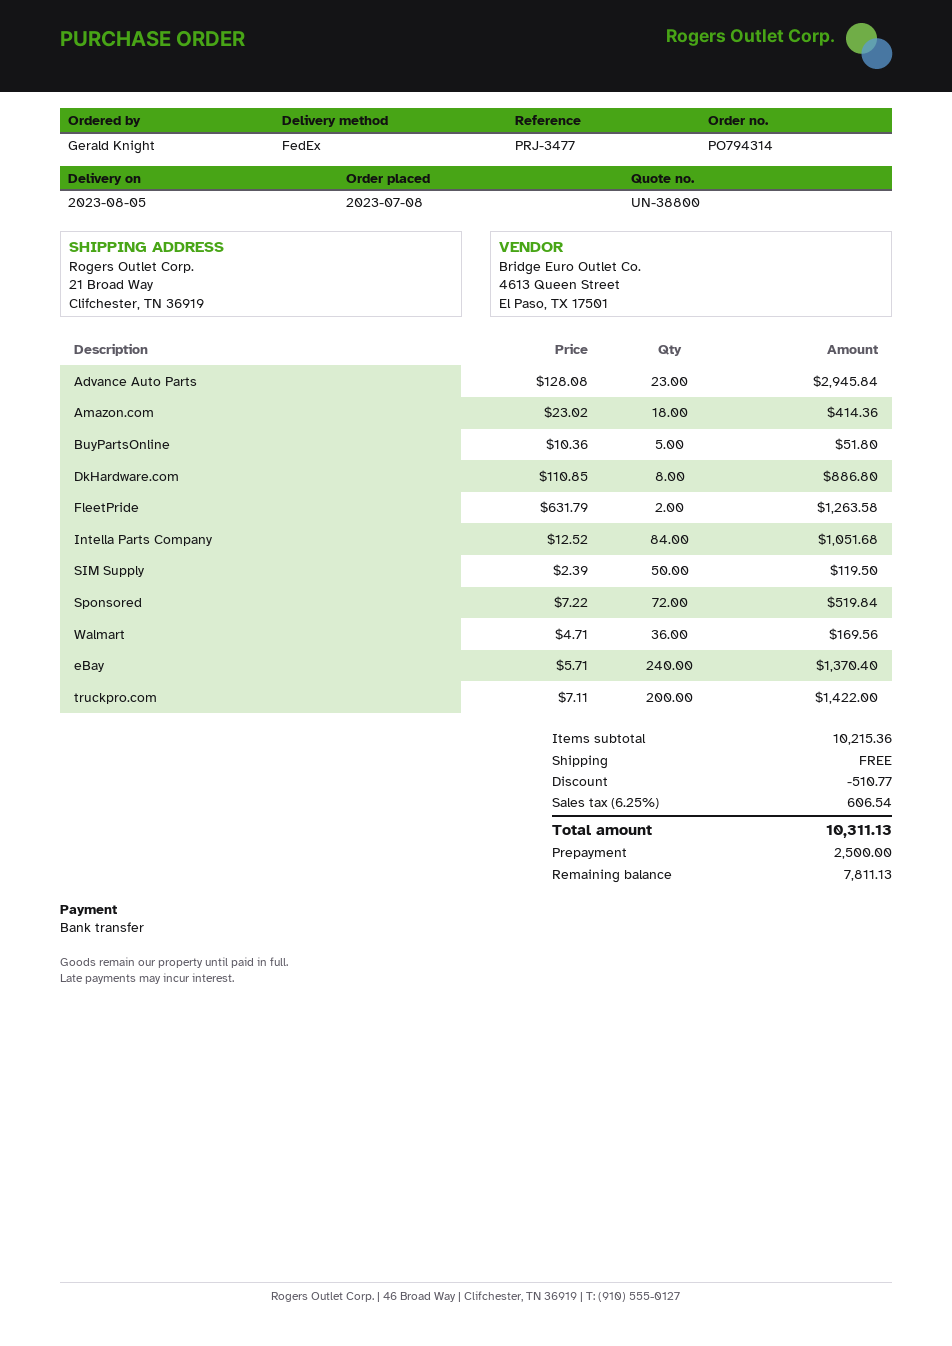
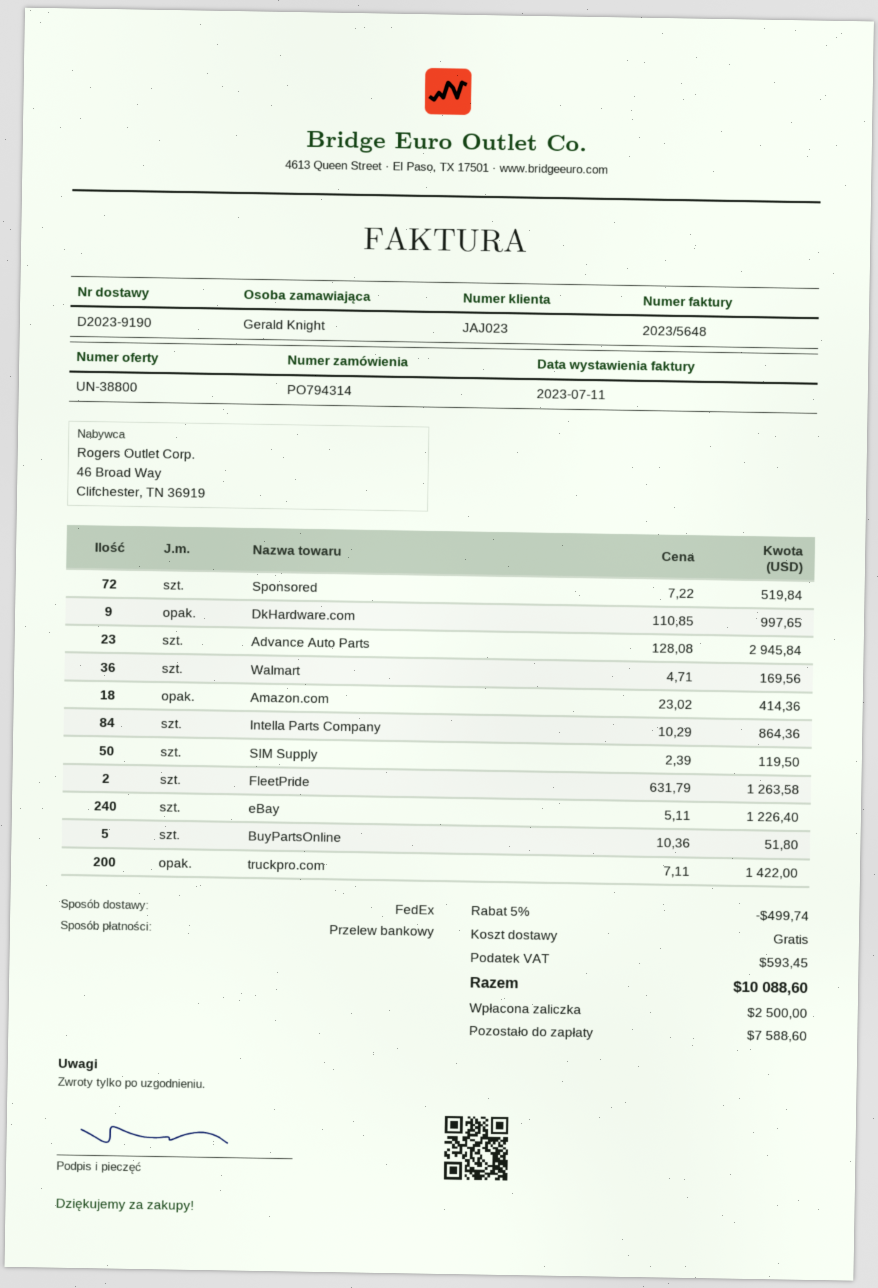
DkHardware.com: 8 x 110.85 = 886.80 -> 9 x 110.85 = 997.65
Intella Parts Company: 84 x 12.52 = 1051.68 -> 84 x 10.29 = 864.36
eBay: 240 x 5.71 = 1370.40 -> 240 x 5.11 = 1226.40
discount: 510.77 -> 499.74
tax: 606.54 -> 593.45
total: 10311.13 -> 10088.60
balance: 7811.13 -> 7588.60

